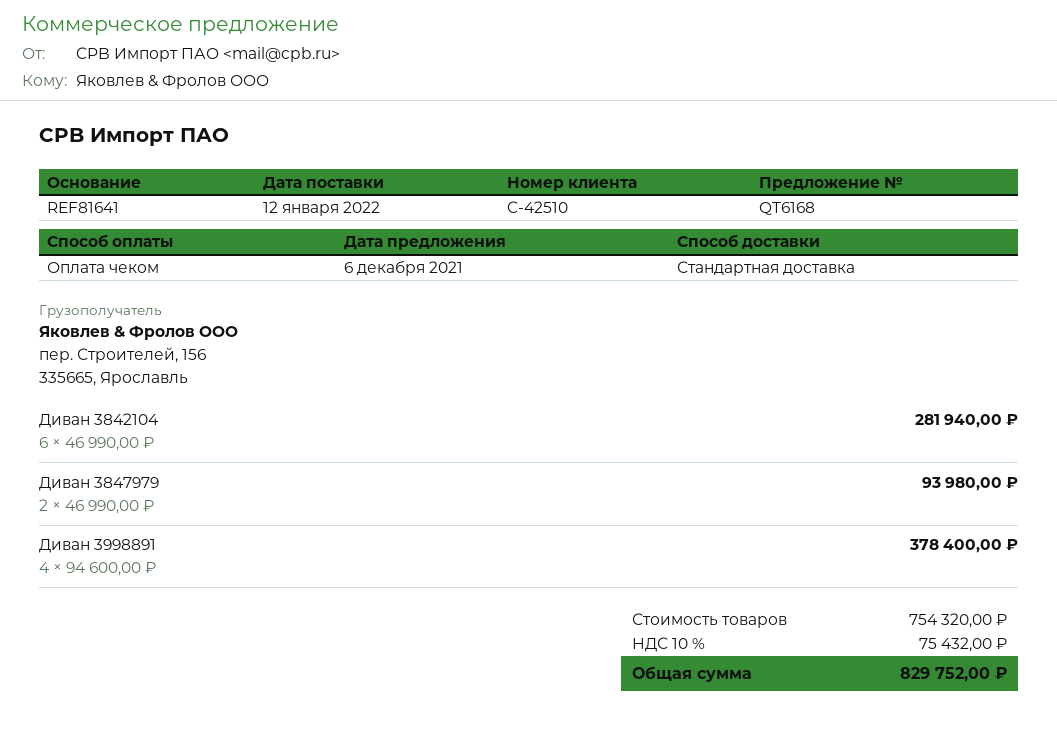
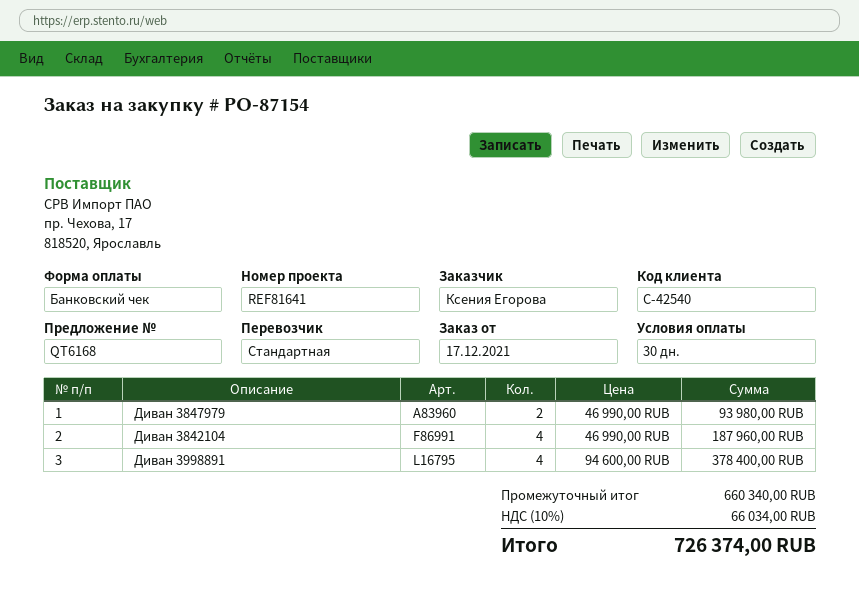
customer number: C-42510 -> C-42540
Диван 3842104: 6 x 46990.00 = 281940.00 -> 4 x 46990.00 = 187960.00
subtotal: 754320.00 -> 660340.00
tax: 10% = 75432.00 -> 10% = 66034.00
total: 829752.00 -> 726374.00

